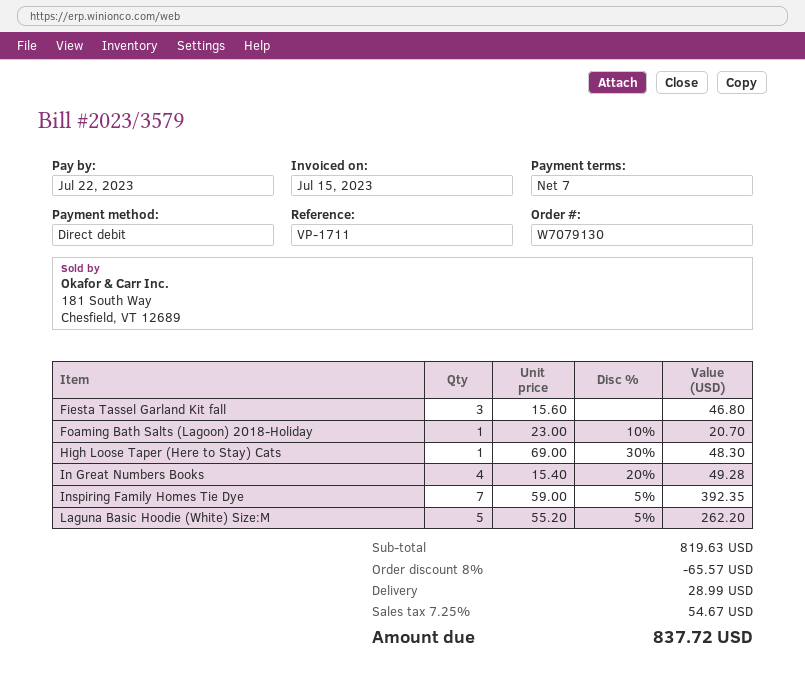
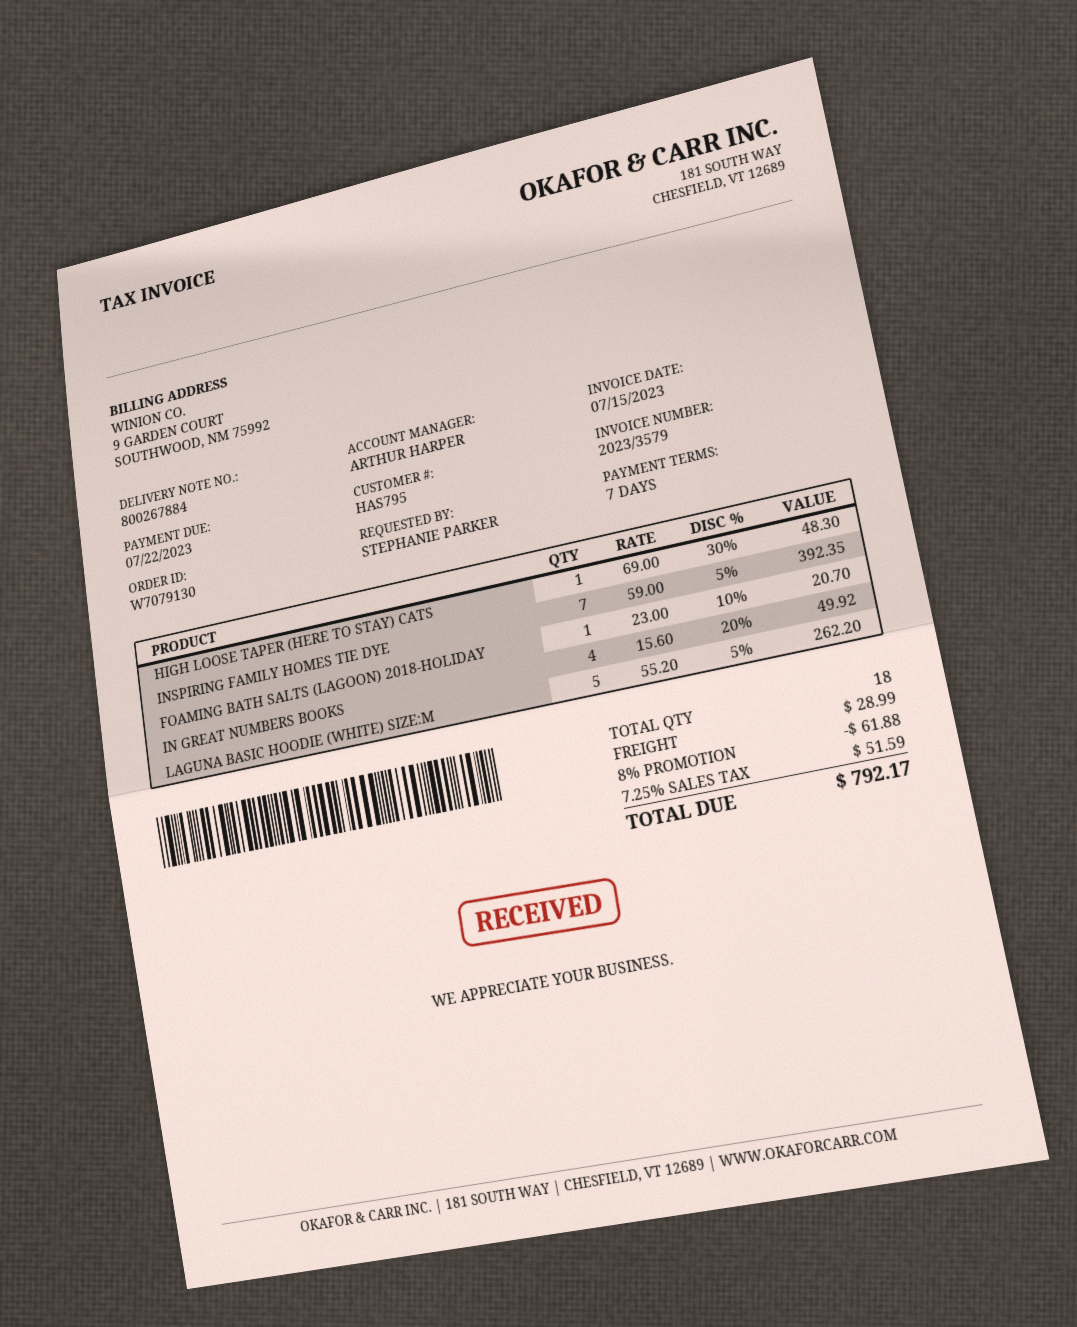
Fiesta Tassel Garland Kit fall: 3 x 15.60 = 46.80 -> none
In Great Numbers Books: 4 x 15.40 - 20% = 49.28 -> 4 x 15.60 - 20% = 49.92
discount: 8% = 65.57 -> 8% = 61.88
tax: 7.25% = 54.67 -> 7.25% = 51.59
total: 837.72 -> 792.17

